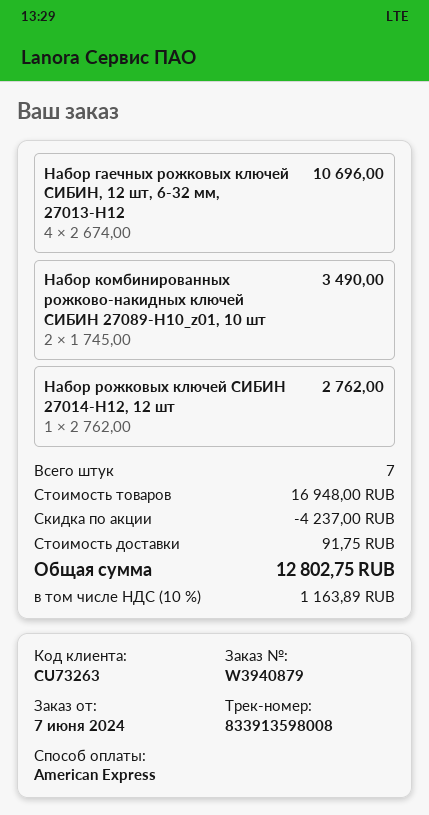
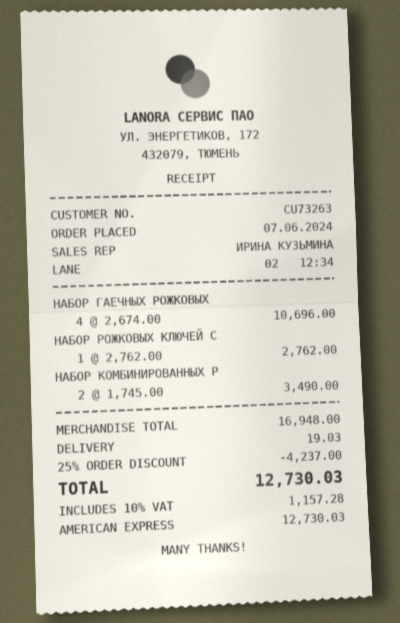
shipping: 91.75 -> 19.03
tax: 10% = 1163.89 -> 10% = 1157.28
total: 12802.75 -> 12730.03

